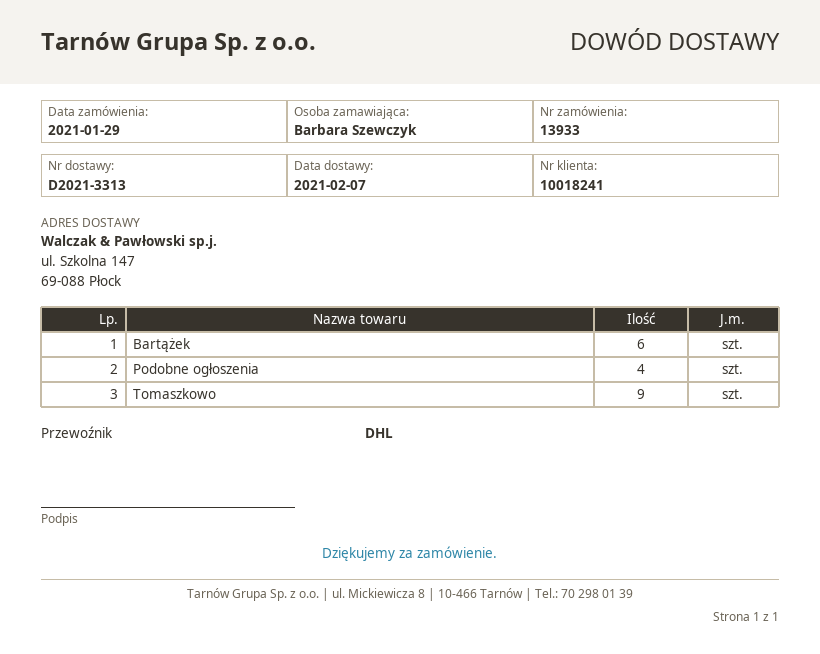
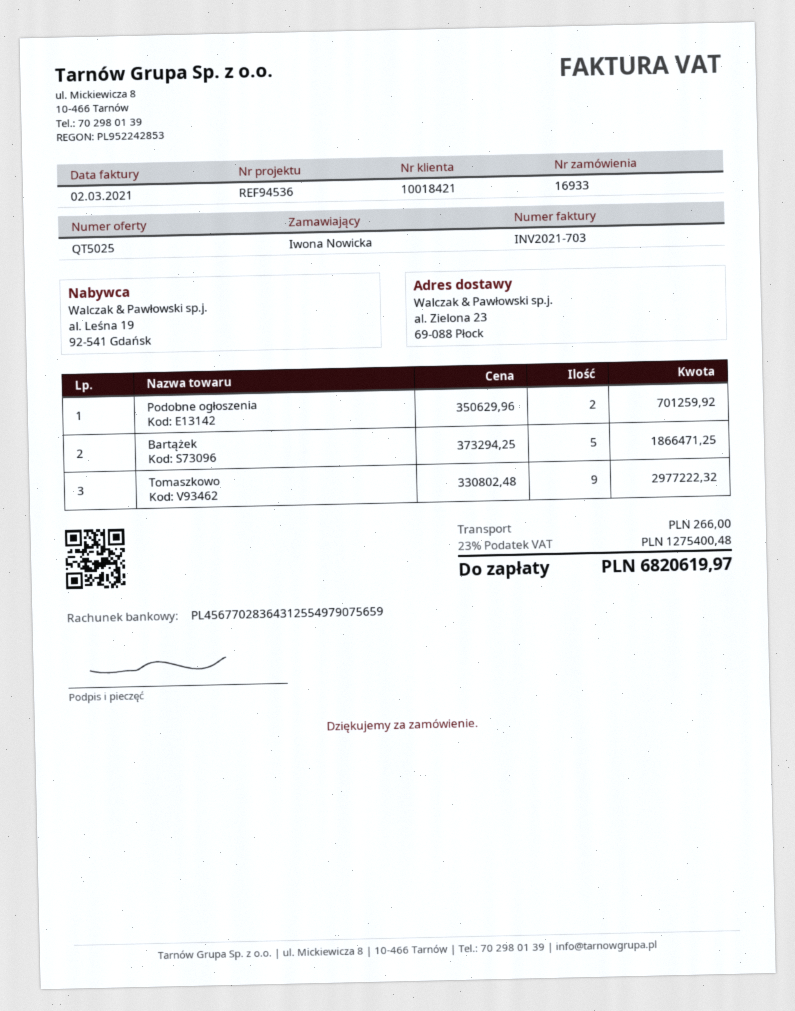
order number: 13933 -> 16933
customer number: 10018241 -> 10018421
ordered by: Barbara Szewczyk -> Iwona Nowicka
ship to: ul. Szkolna 147, 69-088 Płock -> al. Zielona 23, 69-088 Płock
Bartążek: 6 -> 5
Podobne ogłoszenia: 4 -> 2

